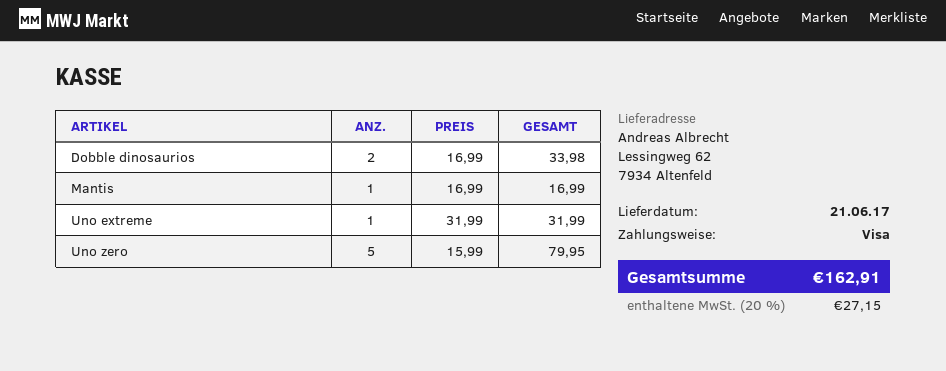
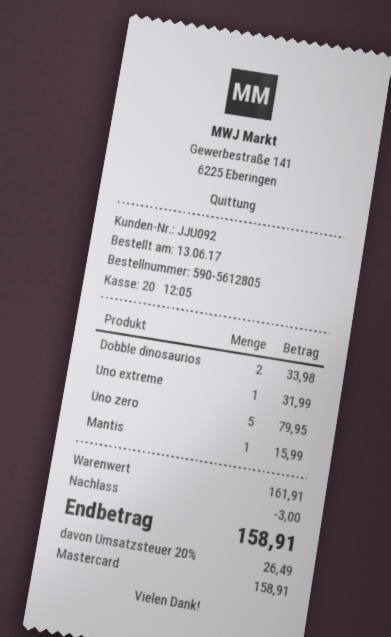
payment method: Visa -> Mastercard
Mantis: 1 for 16.99 -> 1 for 15.99
discount: none -> 3.00
tax: 20% = 27.15 -> 20% = 26.49
total: 162.91 -> 158.91

